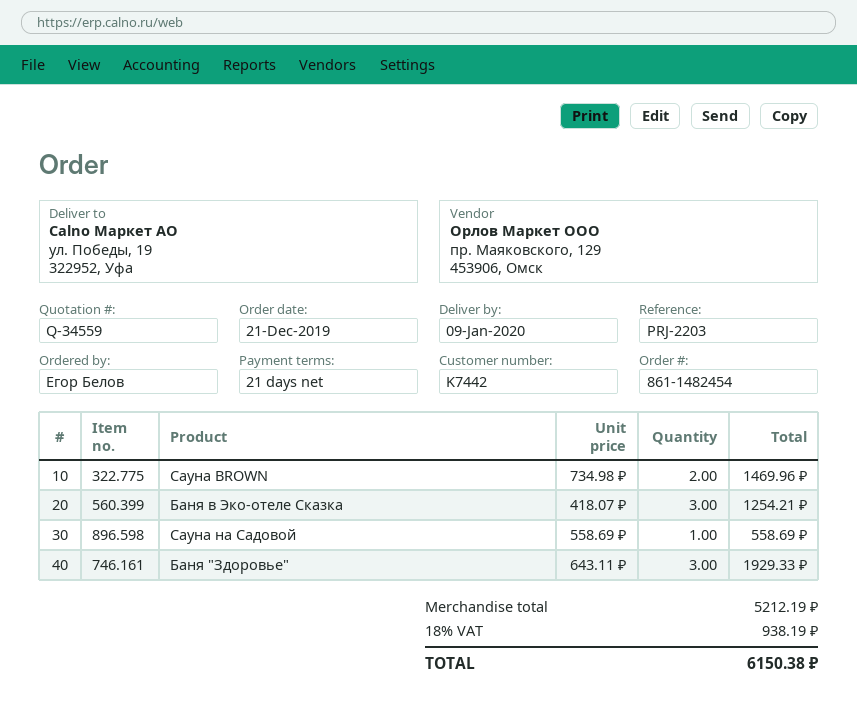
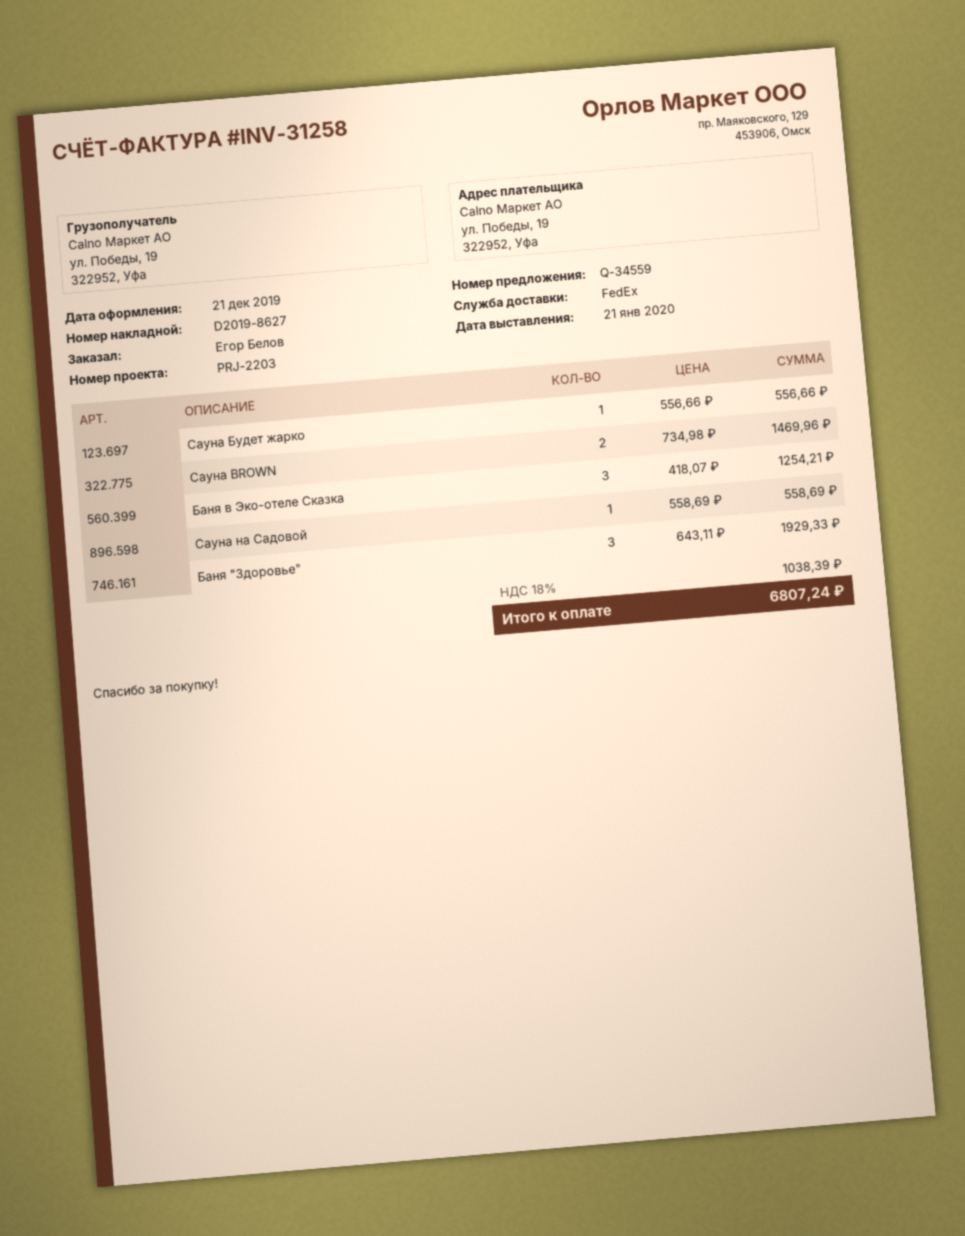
Сауна Будет жарко: none -> 1 x 556.66 = 556.66
tax: 18% = 938.19 -> 18% = 1038.39
total: 6150.38 -> 6807.24

